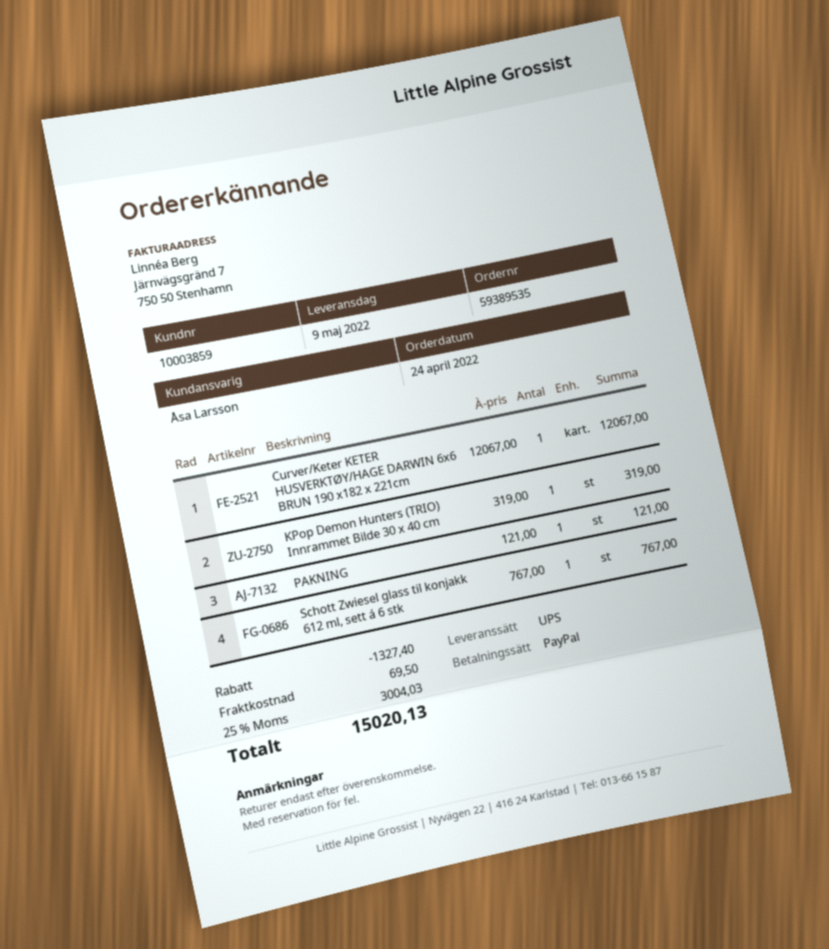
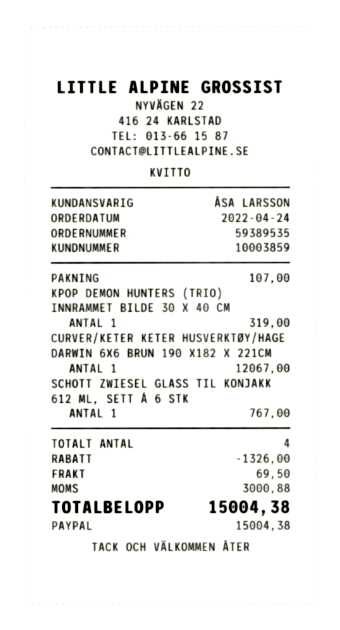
PAKNING: 1 for 121.00 -> 1 for 107.00
discount: 1327.40 -> 1326.00
tax: 3004.03 -> 3000.88
total: 15020.13 -> 15004.38

